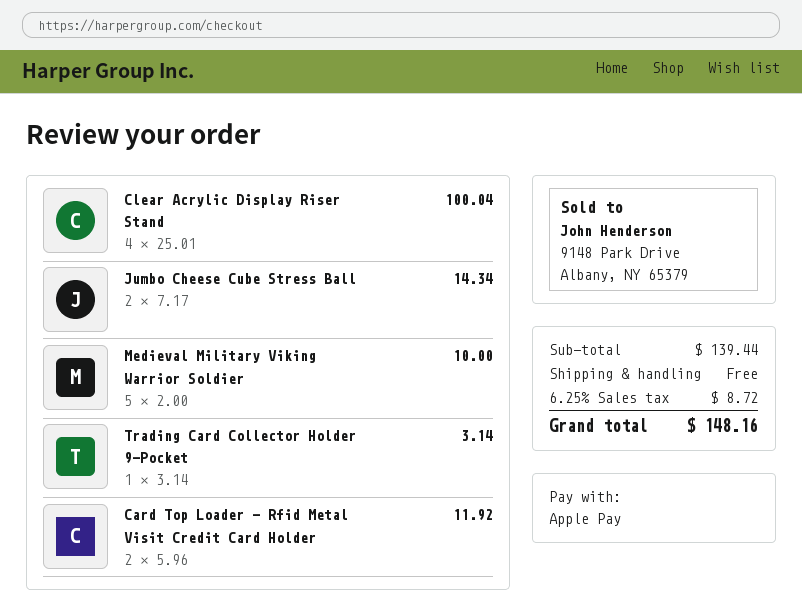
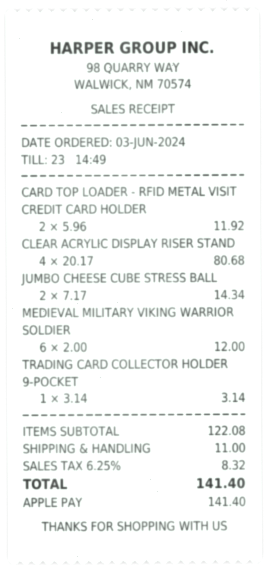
Clear Acrylic Display Riser Stand: 4 x 25.01 = 100.04 -> 4 x 20.17 = 80.68
Medieval Military Viking Warrior Soldier: 5 x 2.00 = 10.00 -> 6 x 2.00 = 12.00
subtotal: 139.44 -> 122.08
shipping: 0.00 -> 11.00
tax: 6.25% = 8.72 -> 6.25% = 8.32
total: 148.16 -> 141.40

